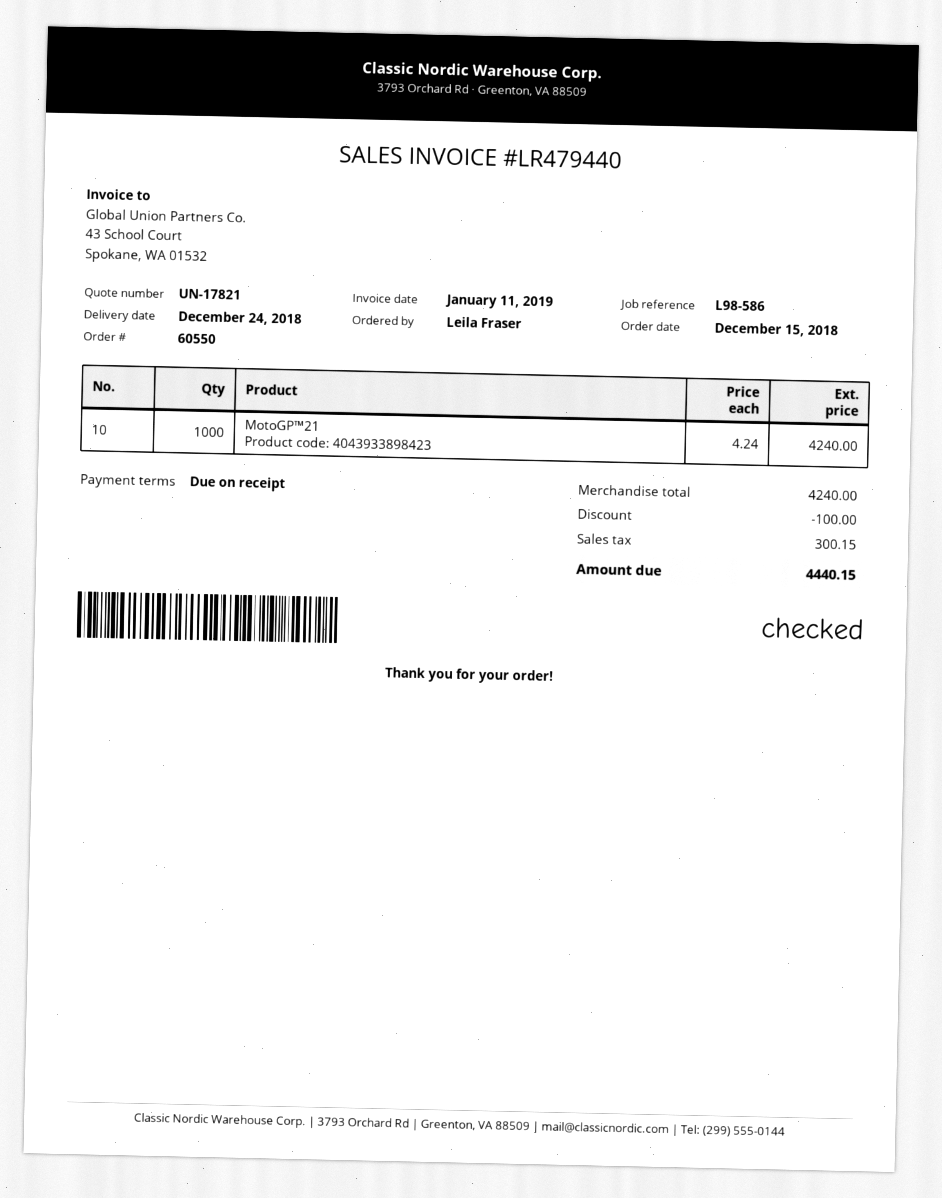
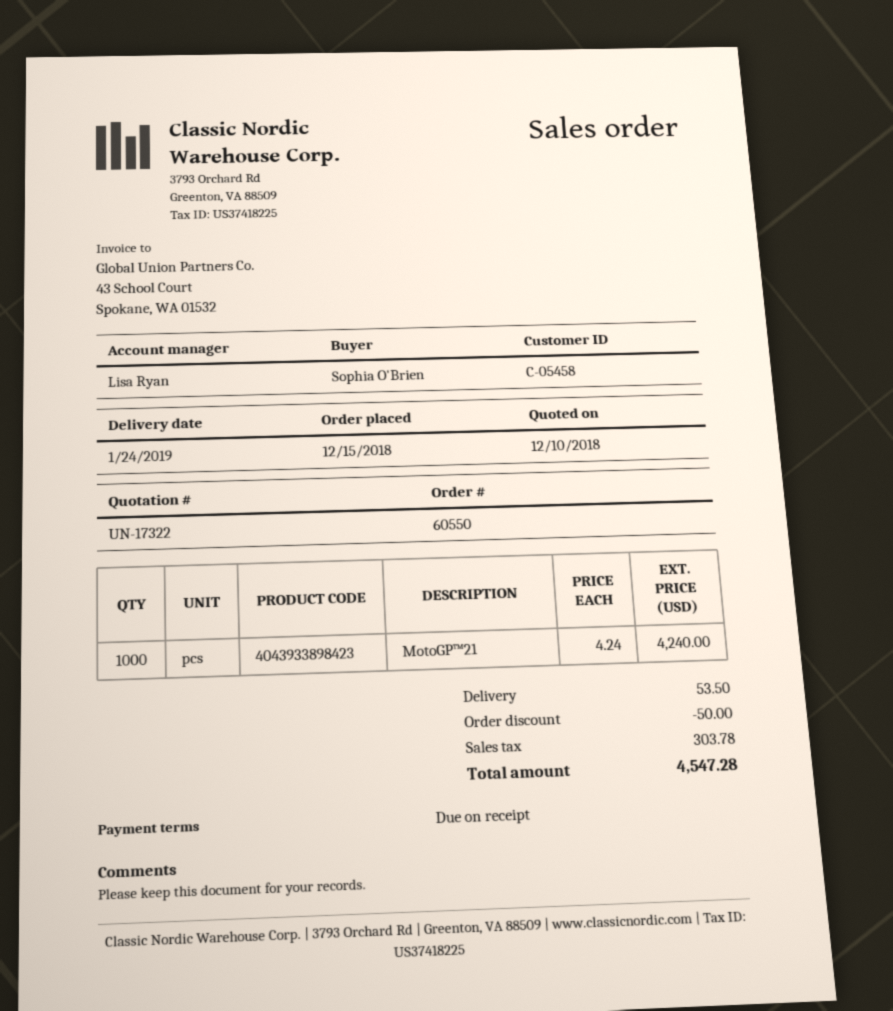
quote number: UN-17821 -> UN-17322
delivery date: 2018-12-24 -> 2019-01-24
ordered by: Leila Fraser -> Sophia O'Brien
discount: 100.00 -> 50.00
shipping: none -> 53.50
tax: 300.15 -> 303.78
total: 4440.15 -> 4547.28

